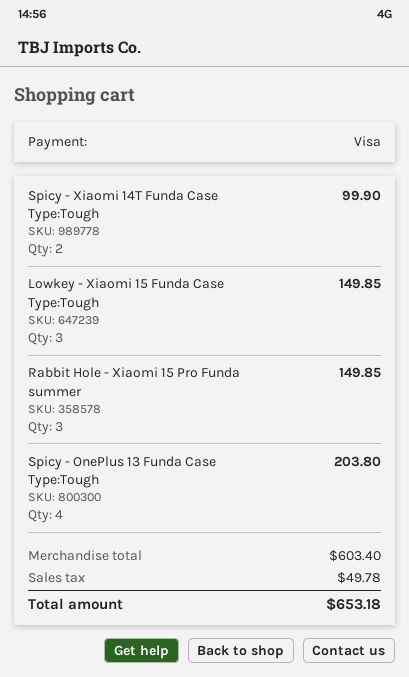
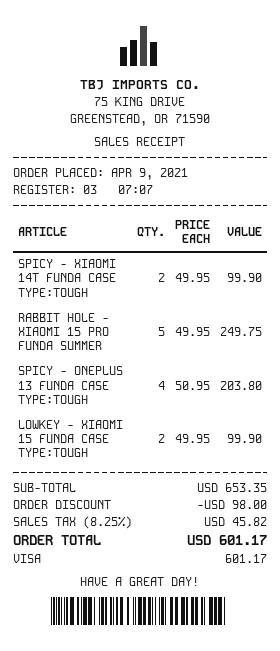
Lowkey - Xiaomi 15 Funda Case Type:Tough: 3 for 149.85 -> 2 for 99.90
Rabbit Hole - Xiaomi 15 Pro Funda summer: 3 for 149.85 -> 5 for 249.75
subtotal: 603.40 -> 653.35
discount: none -> 98.00
tax: 49.78 -> 45.82
total: 653.18 -> 601.17

